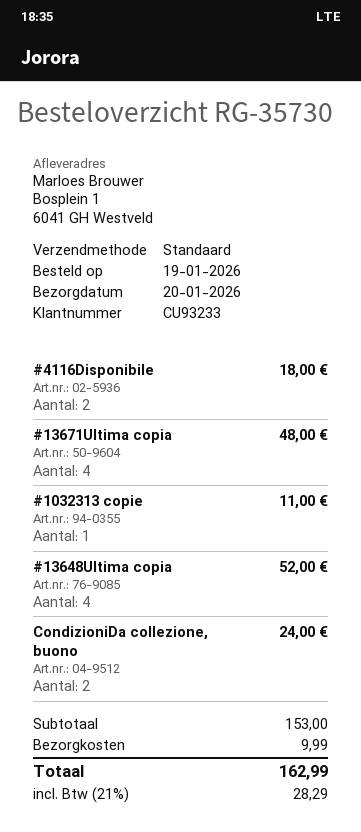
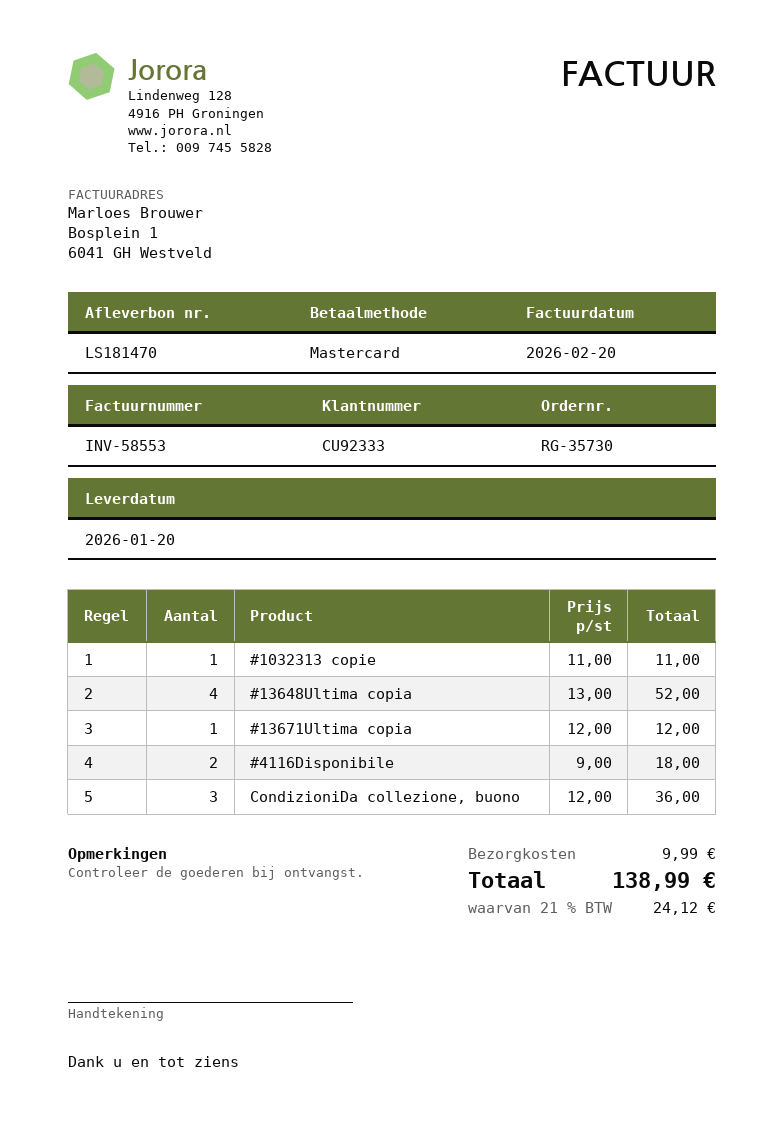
customer number: CU93233 -> CU92333
#13671Ultima copia: 4 for 48.00 -> 1 for 12.00
CondizioniDa collezione, buono: 2 for 24.00 -> 3 for 36.00
tax: 21% = 28.29 -> 21% = 24.12
total: 162.99 -> 138.99

